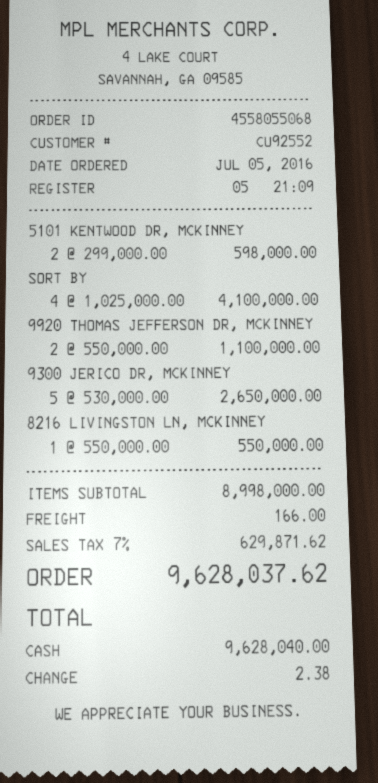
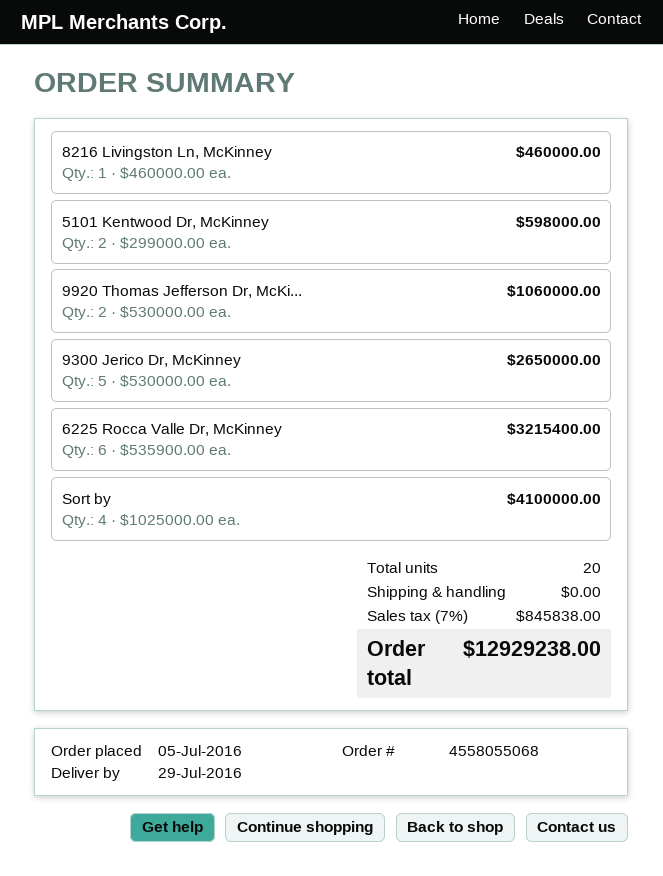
9920 THOMAS JEFFERSON DR, MCKINNEY: 2 x 550000.00 = 1100000.00 -> 2 x 530000.00 = 1060000.00
8216 LIVINGSTON LN, MCKINNEY: 1 x 550000.00 = 550000.00 -> 1 x 460000.00 = 460000.00
6225 Rocca Valle Dr, McKinney: none -> 6 x 535900.00 = 3215400.00
shipping: 166.00 -> 0.00
tax: 7% = 629871.62 -> 7% = 845838.00
total: 9628037.62 -> 12929238.00

